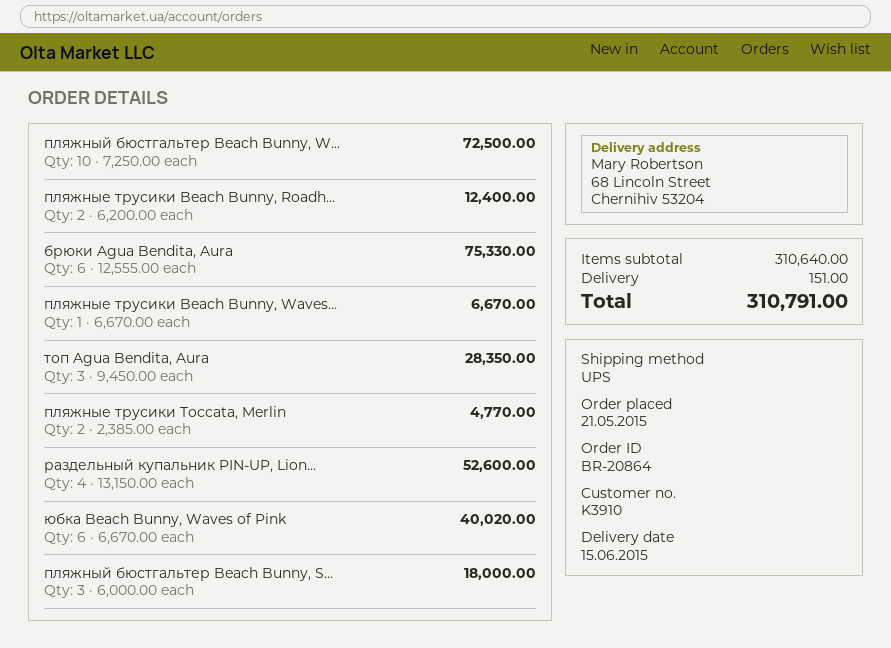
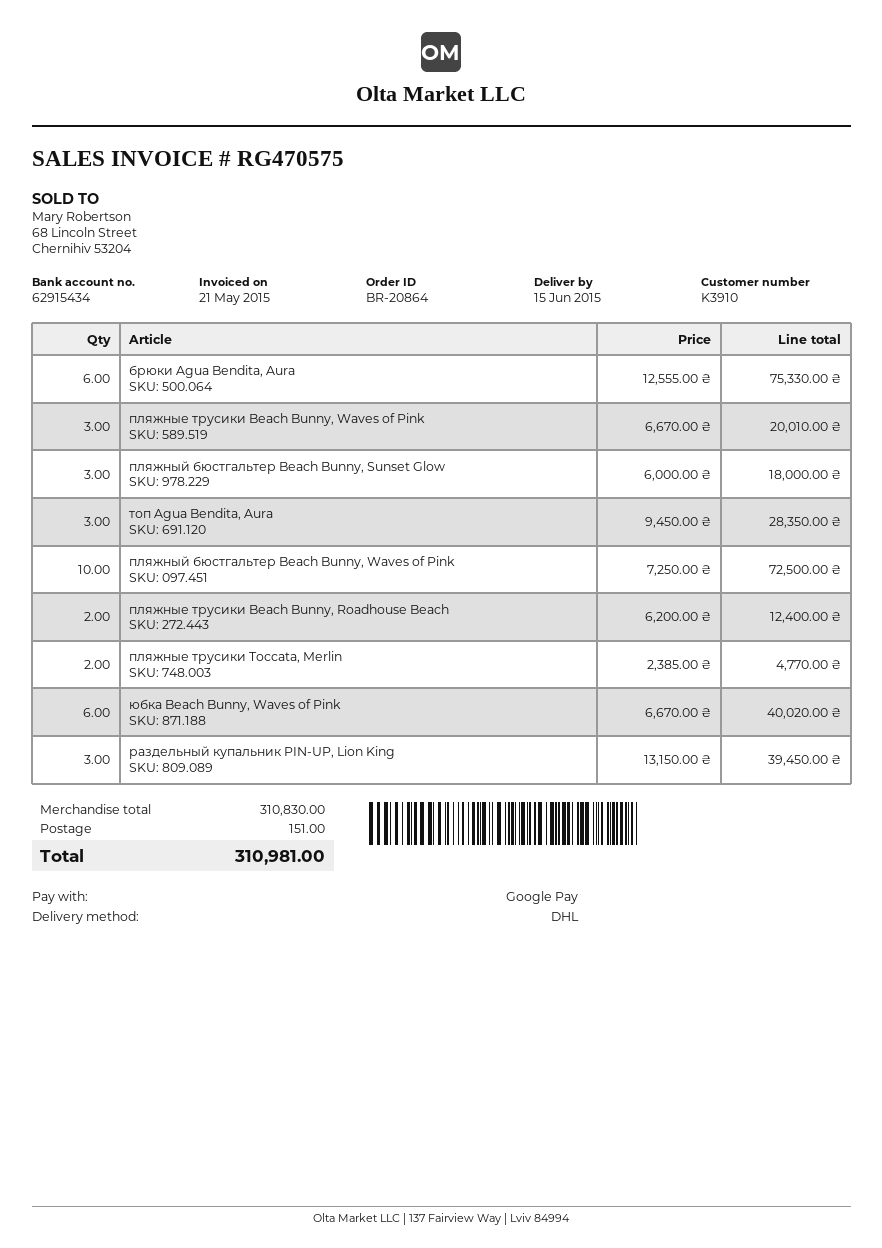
shipping method: UPS -> DHL
пляжные трусики Beach Bunny, Waves...: 1 x 6670.00 = 6670.00 -> 3 x 6670.00 = 20010.00
раздельный купальник PIN-UP, Lion...: 4 x 13150.00 = 52600.00 -> 3 x 13150.00 = 39450.00
subtotal: 310640.00 -> 310830.00
total: 310791.00 -> 310981.00

